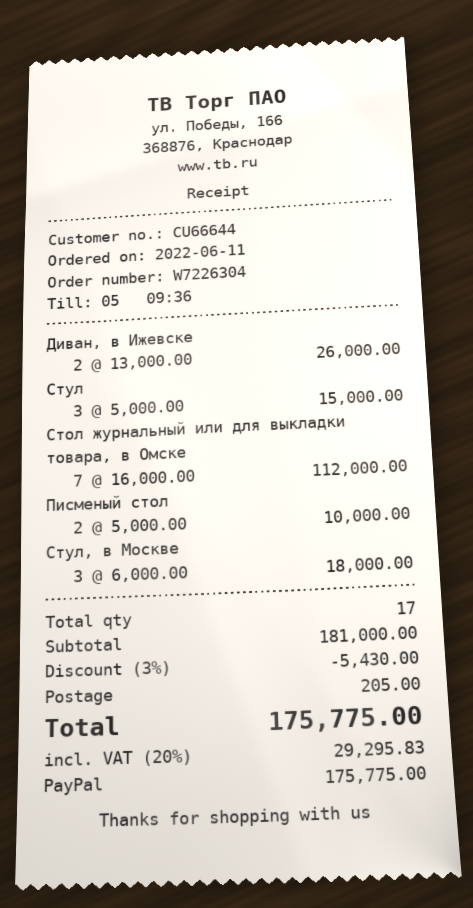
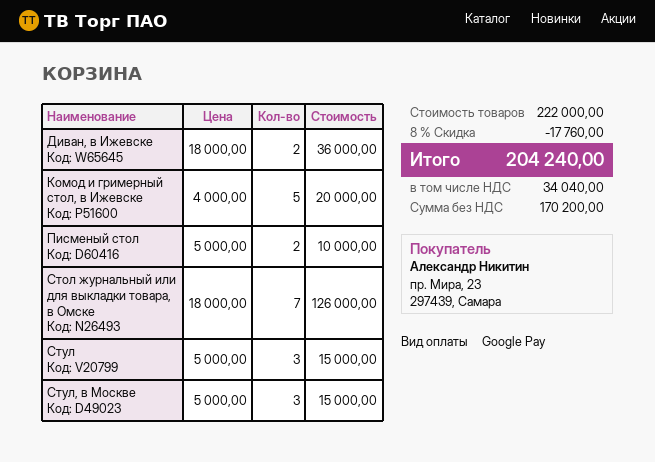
payment method: PayPal -> Google Pay
Диван, в Ижевске: 2 x 13000.00 = 26000.00 -> 2 x 18000.00 = 36000.00
Стол журнальный или для выкладки товара, в Омске: 7 x 16000.00 = 112000.00 -> 7 x 18000.00 = 126000.00
Стул, в Москве: 3 x 6000.00 = 18000.00 -> 3 x 5000.00 = 15000.00
Комод и гримерный стол, в Ижевске: none -> 5 x 4000.00 = 20000.00
subtotal: 181000.00 -> 222000.00
discount: 3% = 5430.00 -> 8% = 17760.00
shipping: 205.00 -> none
tax: 29295.83 -> 34040.00
total: 175775.00 -> 204240.00

